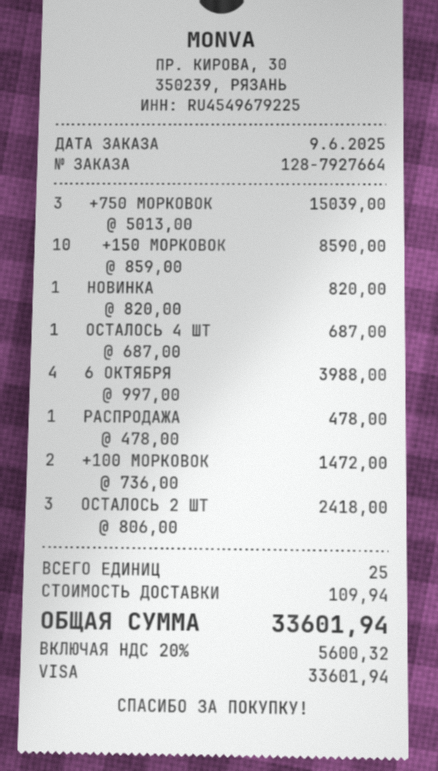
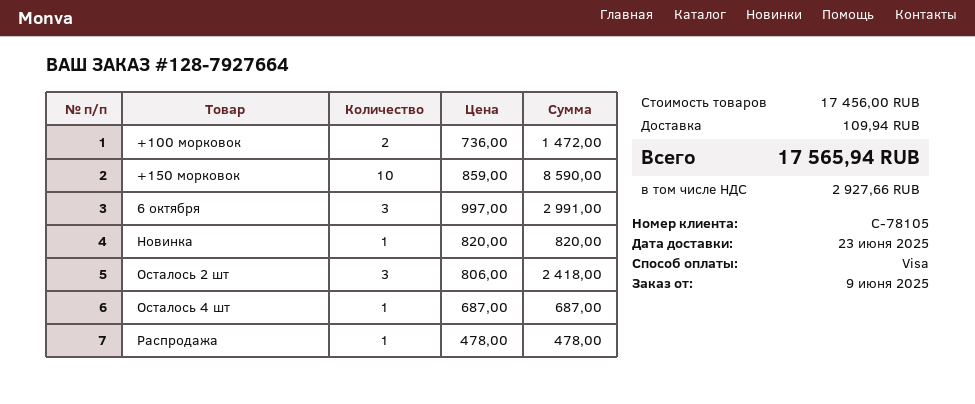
+750 МОРКОВОК: 3 x 5013.00 = 15039.00 -> none
6 ОКТЯБРЯ: 4 x 997.00 = 3988.00 -> 3 x 997.00 = 2991.00
tax: 5600.32 -> 2927.66
total: 33601.94 -> 17565.94

